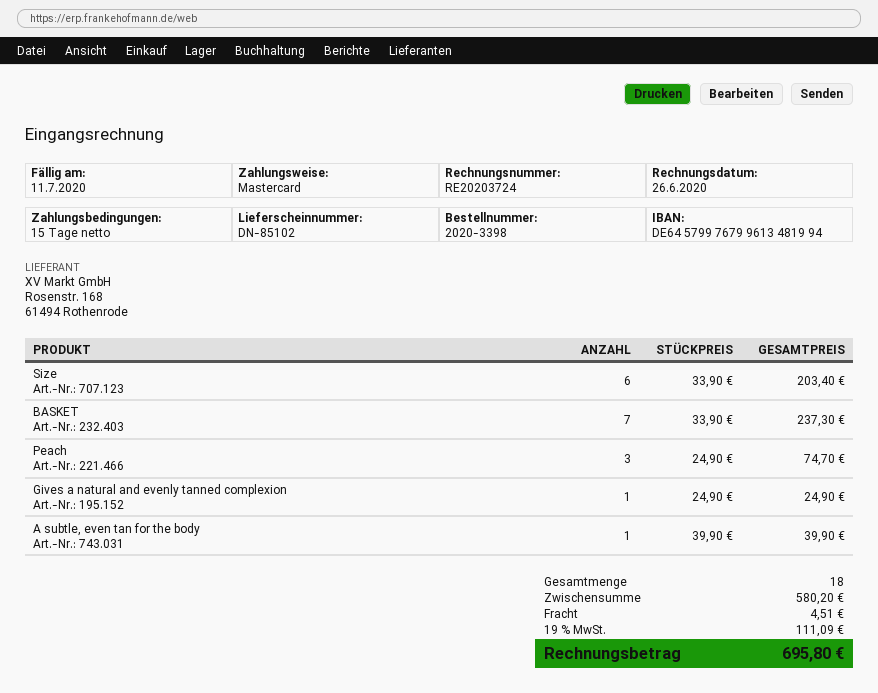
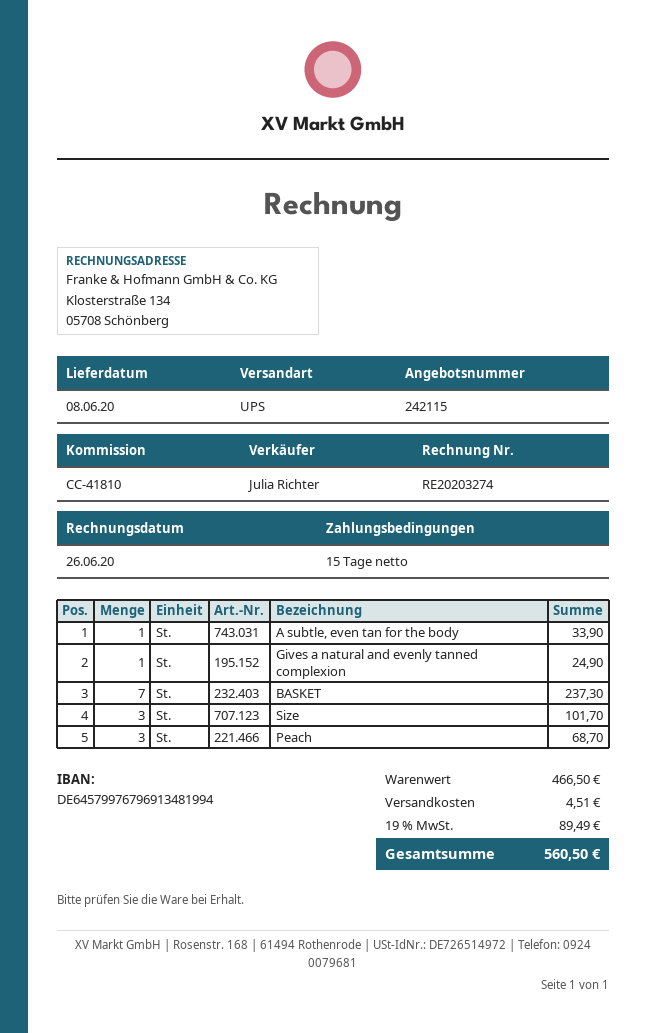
invoice number: RE20203724 -> RE20203274
bank account: DE64579976799613481994 -> DE64579976796913481994
Size: 6 for 203.40 -> 3 for 101.70
Peach: 3 for 74.70 -> 3 for 68.70
A subtle, even tan for the body: 1 for 39.90 -> 1 for 33.90
subtotal: 580.20 -> 466.50
tax: 19% = 111.09 -> 19% = 89.49
total: 695.80 -> 560.50

